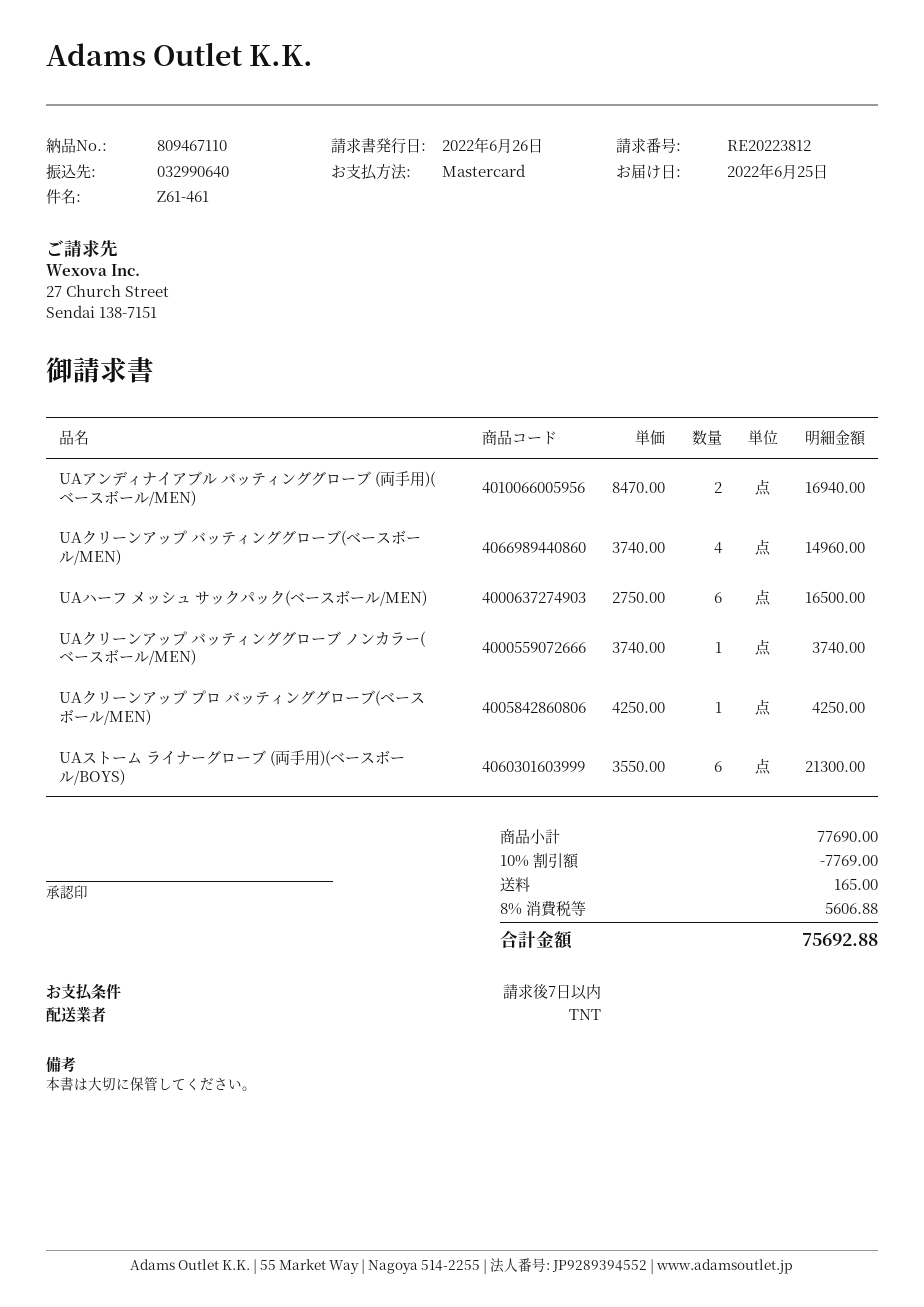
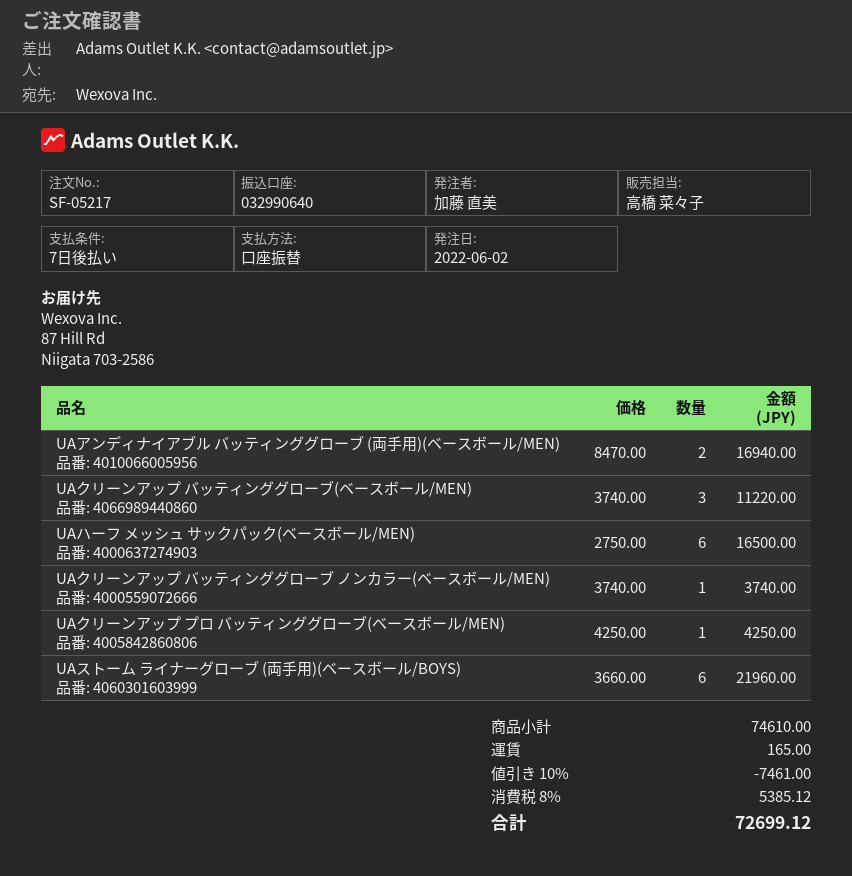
payment method: Mastercard -> direct debit
UAクリーンアップ バッティンググローブ(ベースボール/MEN): 4 x 3740.00 = 14960.00 -> 3 x 3740.00 = 11220.00
UAストーム ライナーグローブ (両手用)(ベースボール/BOYS): 6 x 3550.00 = 21300.00 -> 6 x 3660.00 = 21960.00
subtotal: 77690.00 -> 74610.00
discount: 10% = 7769.00 -> 10% = 7461.00
tax: 8% = 5606.88 -> 8% = 5385.12
total: 75692.88 -> 72699.12

